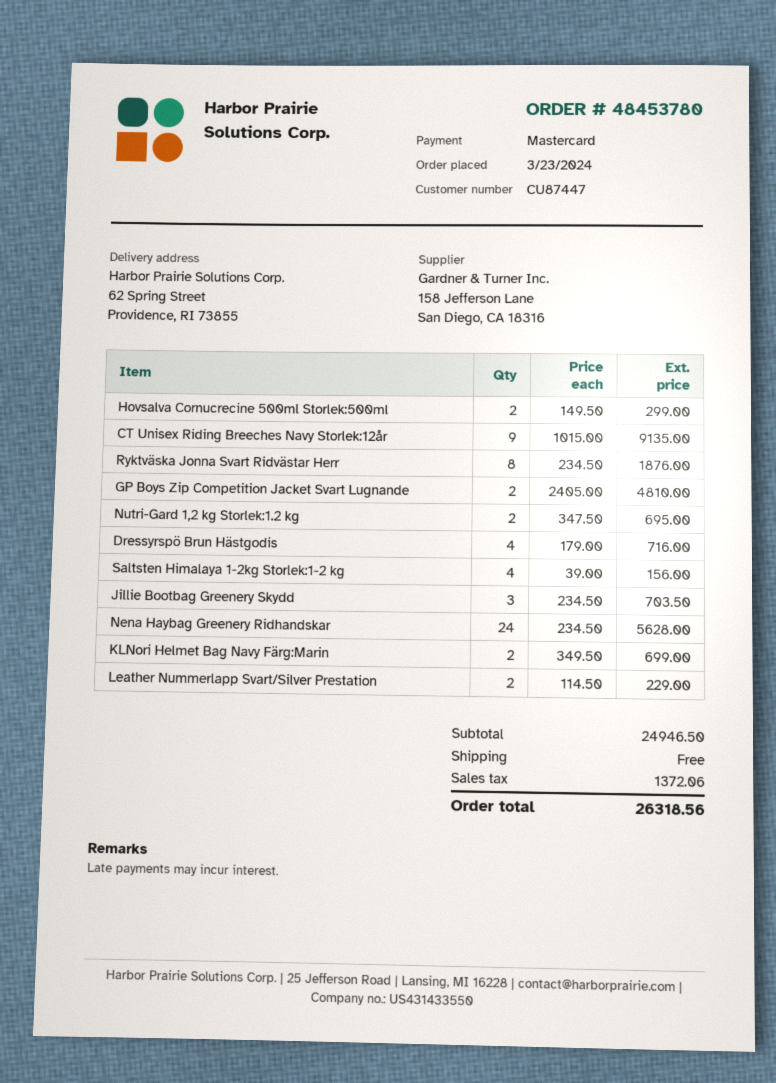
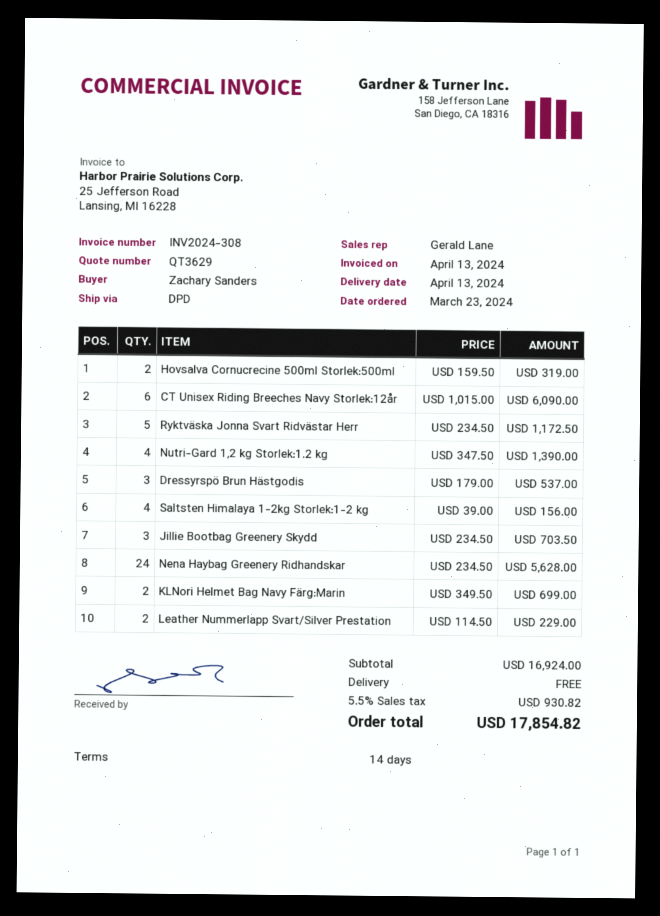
Hovsalva Cornucrecine 500ml Storlek:500ml: 2 x 149.50 = 299.00 -> 2 x 159.50 = 319.00
CT Unisex Riding Breeches Navy Storlek:12år: 9 x 1015.00 = 9135.00 -> 6 x 1015.00 = 6090.00
Ryktväska Jonna Svart Ridvästar Herr: 8 x 234.50 = 1876.00 -> 5 x 234.50 = 1172.50
GP Boys Zip Competition Jacket Svart Lugnande: 2 x 2405.00 = 4810.00 -> none
Nutri-Gard 1,2 kg Storlek:1.2 kg: 2 x 347.50 = 695.00 -> 4 x 347.50 = 1390.00
Dressyrspö Brun Hästgodis: 4 x 179.00 = 716.00 -> 3 x 179.00 = 537.00
subtotal: 24946.50 -> 16924.00
tax: 1372.06 -> 930.82
total: 26318.56 -> 17854.82

